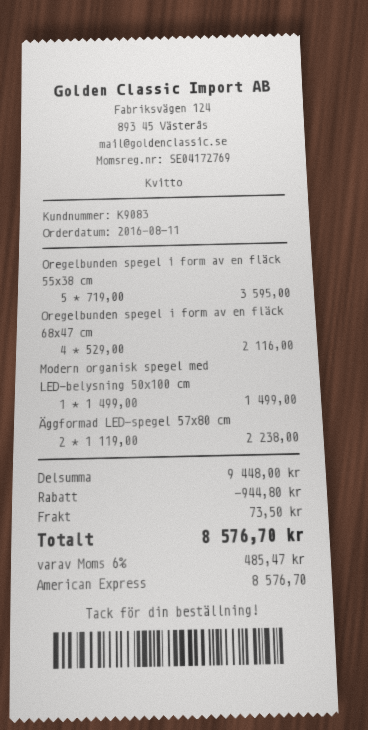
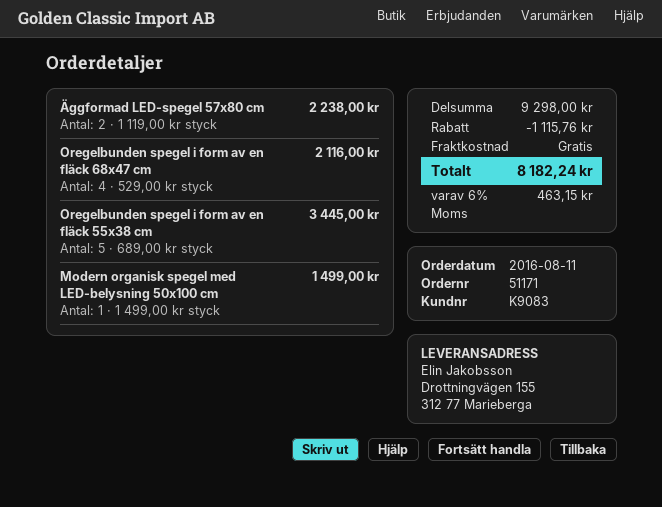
Oregelbunden spegel i form av en fläck 55x38 cm: 5 x 719.00 = 3595.00 -> 5 x 689.00 = 3445.00
subtotal: 9448.00 -> 9298.00
discount: 944.80 -> 1115.76
shipping: 73.50 -> 0.00
tax: 6% = 485.47 -> 6% = 463.15
total: 8576.70 -> 8182.24

